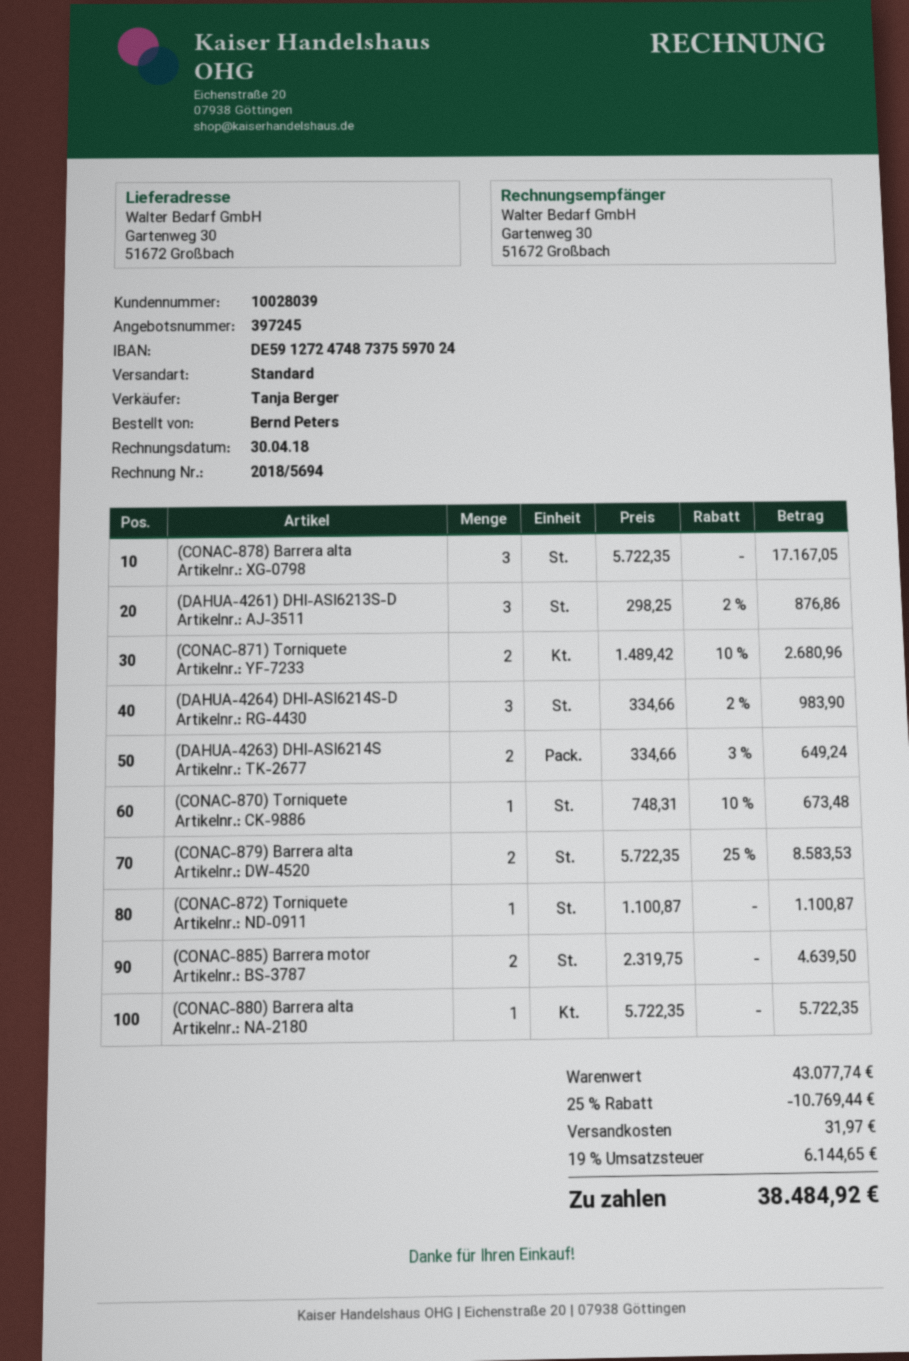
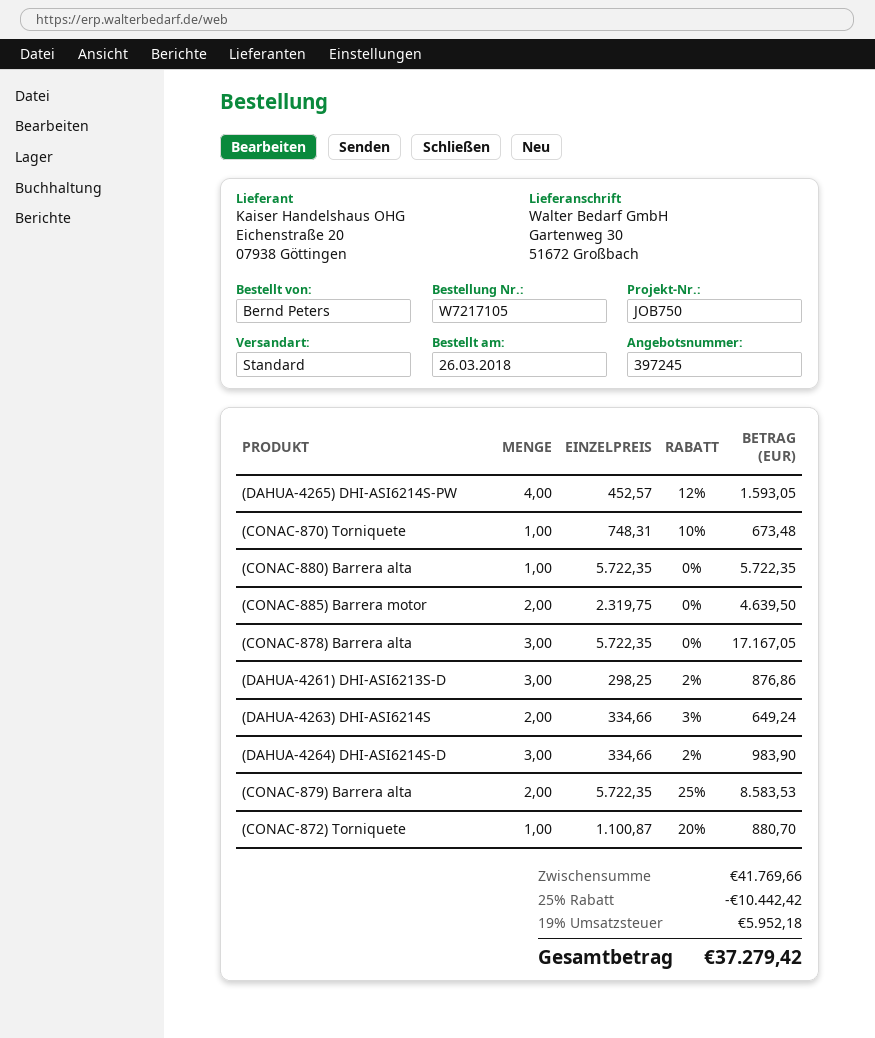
(CONAC-871) Torniquete: 2 x 1489.42 - 10% = 2680.96 -> none
(CONAC-872) Torniquete: 1 x 1100.87 = 1100.87 -> 1 x 1100.87 - 20% = 880.70
(DAHUA-4265) DHI-ASI6214S-PW: none -> 4 x 452.57 - 12% = 1593.05
subtotal: 43077.74 -> 41769.66
discount: 25% = 10769.44 -> 25% = 10442.42
shipping: 31.97 -> none
tax: 19% = 6144.65 -> 19% = 5952.18
total: 38484.92 -> 37279.42

